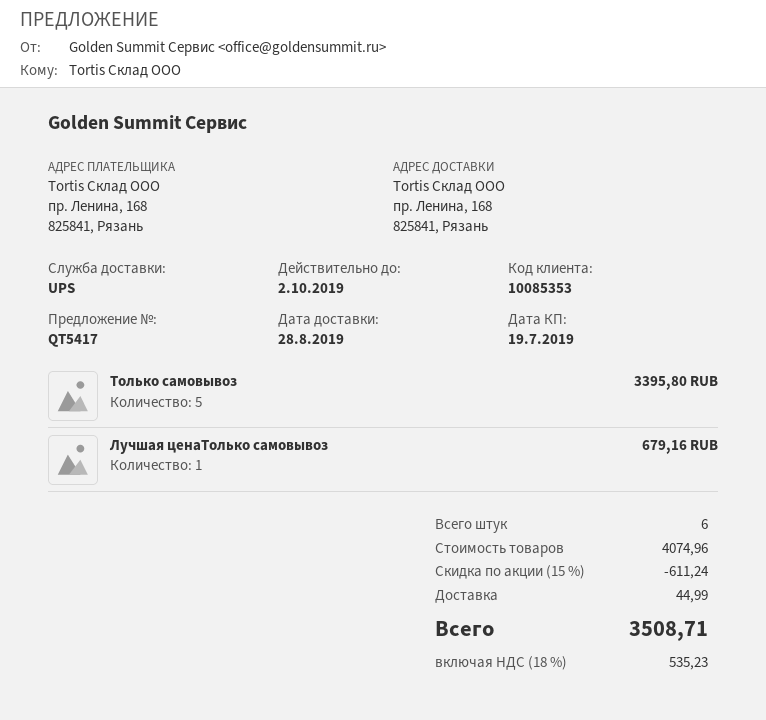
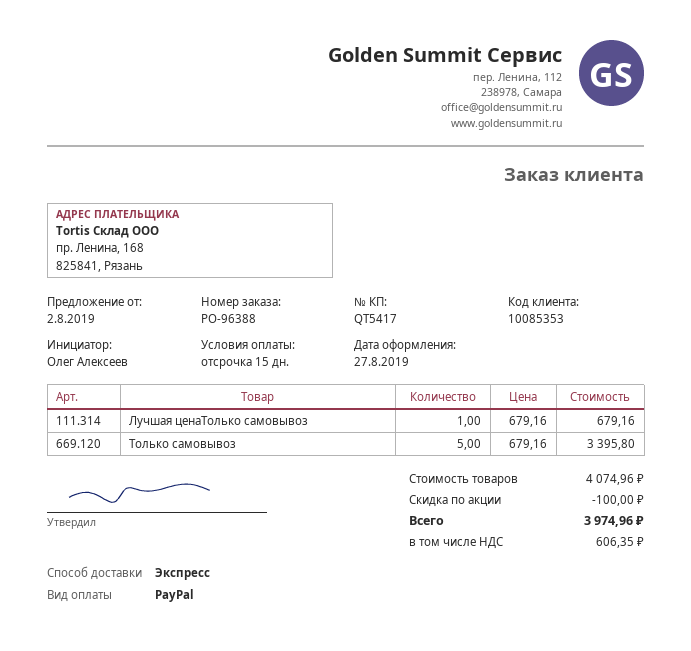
quote date: 2019-07-19 -> 2019-08-02
shipping method: UPS -> express
discount: 611.24 -> 100.00
shipping: 44.99 -> none
tax: 535.23 -> 606.35
total: 3508.71 -> 3974.96

